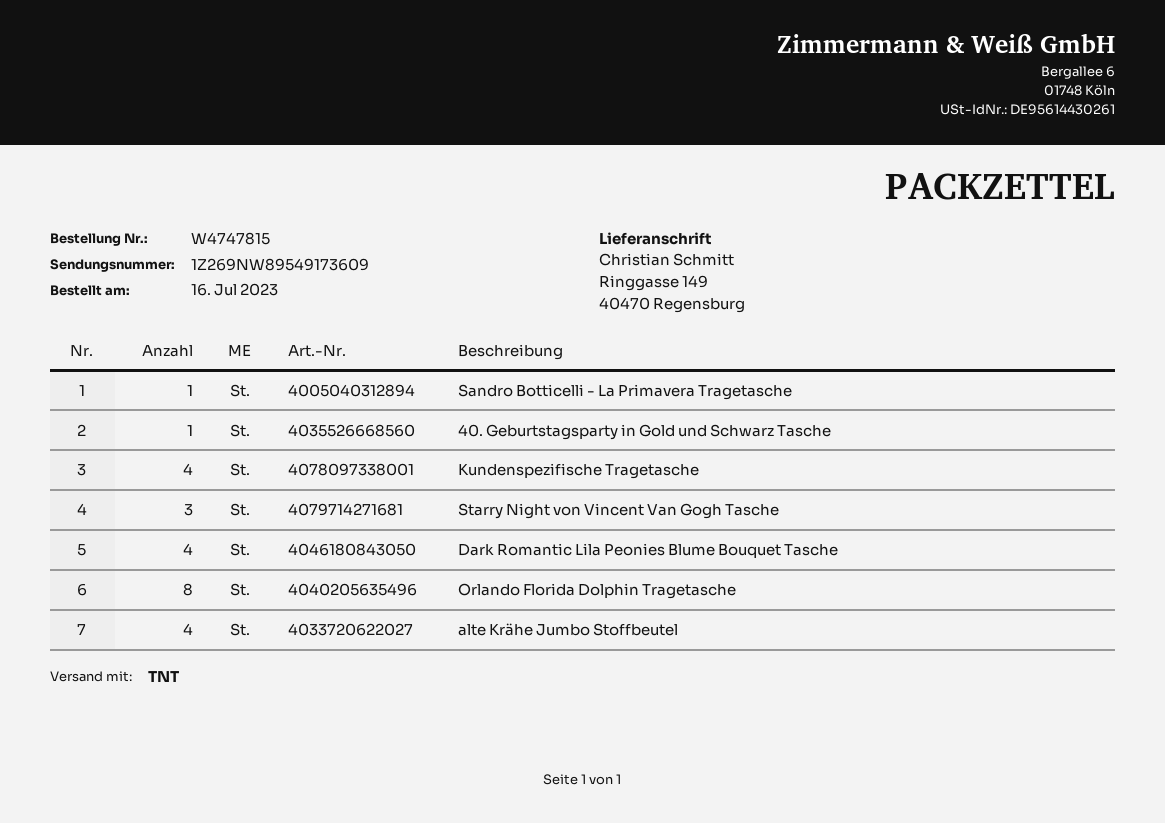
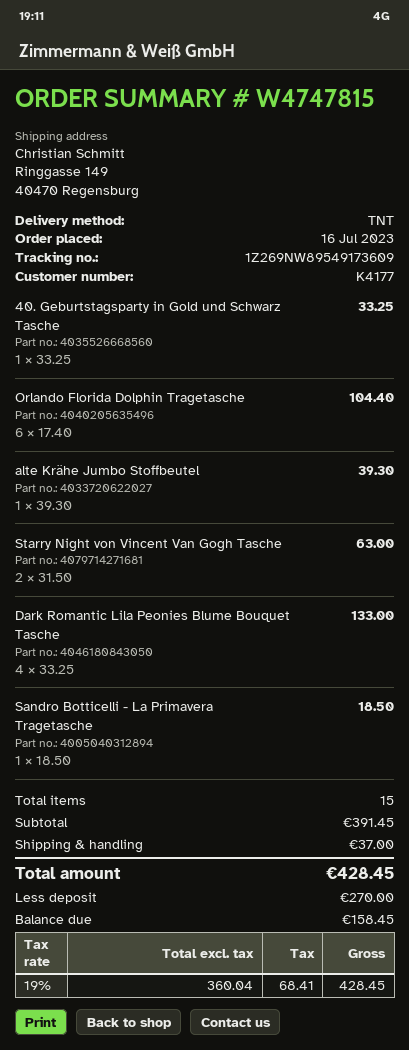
Kundenspezifische Tragetasche: 4 -> none
Starry Night von Vincent Van Gogh Tasche: 3 -> 2
Orlando Florida Dolphin Tragetasche: 8 -> 6
alte Krähe Jumbo Stoffbeutel: 4 -> 1

